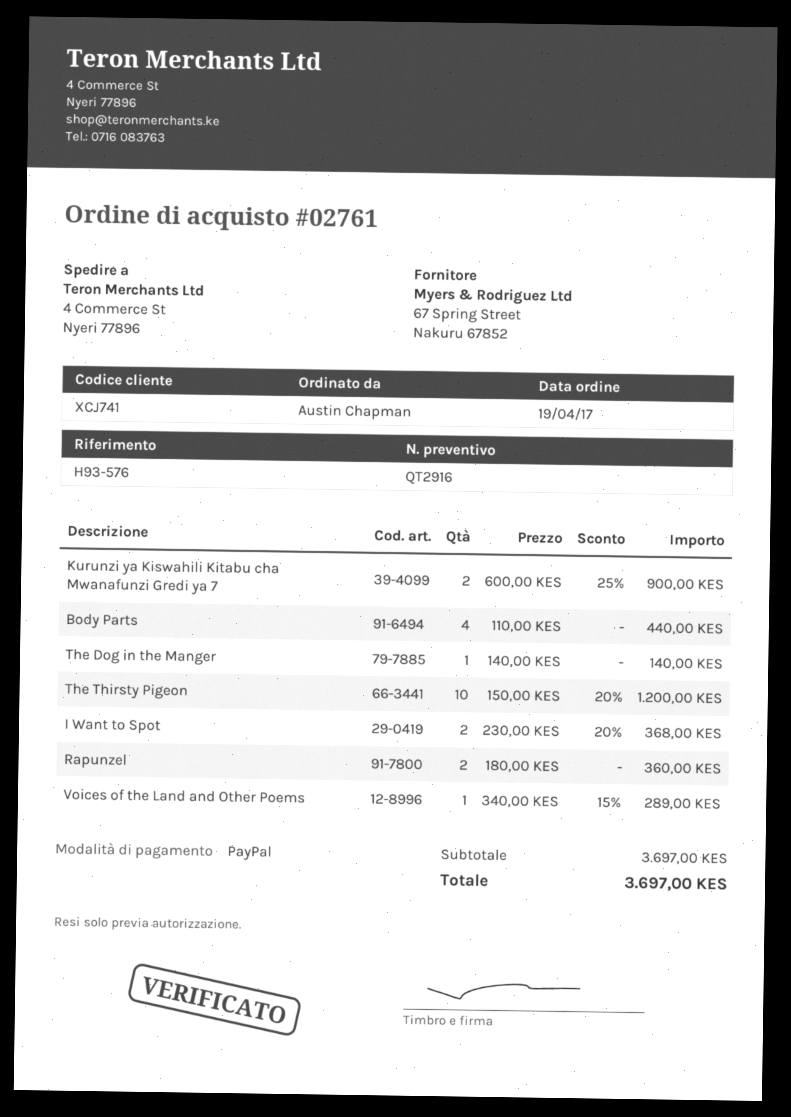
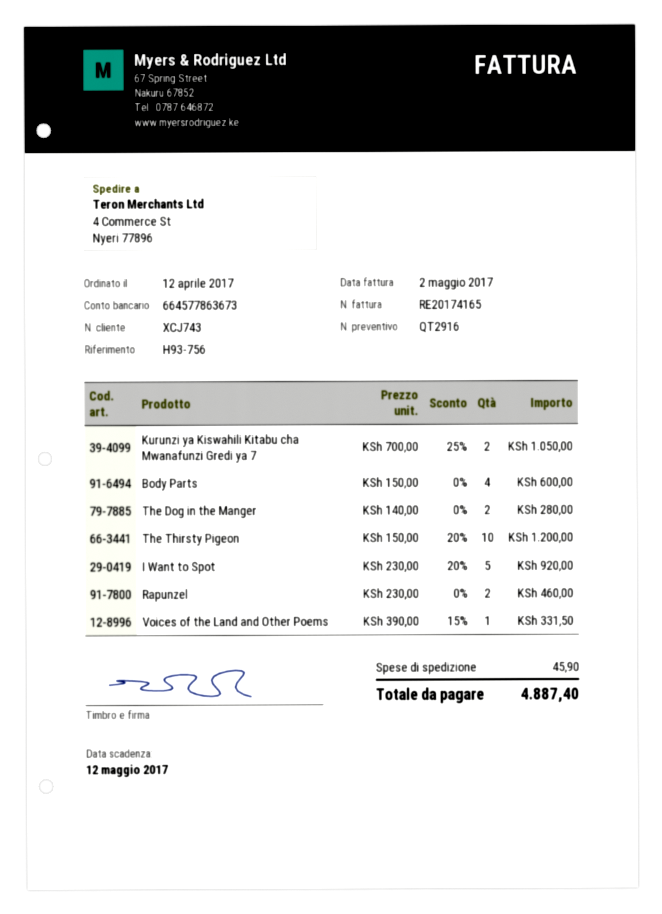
order date: 2017-04-19 -> 2017-04-12
customer number: XCJ741 -> XCJ743
reference: H93-576 -> H93-756
Kurunzi ya Kiswahili Kitabu cha Mwanafunzi Gredi ya 7: 2 x 600.00 - 25% = 900.00 -> 2 x 700.00 - 25% = 1050.00
Body Parts: 4 x 110.00 = 440.00 -> 4 x 150.00 = 600.00
The Dog in the Manger: 1 x 140.00 = 140.00 -> 2 x 140.00 = 280.00
I Want to Spot: 2 x 230.00 - 20% = 368.00 -> 5 x 230.00 - 20% = 920.00
Rapunzel: 2 x 180.00 = 360.00 -> 2 x 230.00 = 460.00
Voices of the Land and Other Poems: 1 x 340.00 - 15% = 289.00 -> 1 x 390.00 - 15% = 331.50
shipping: none -> 45.90
total: 3697.00 -> 4887.40

